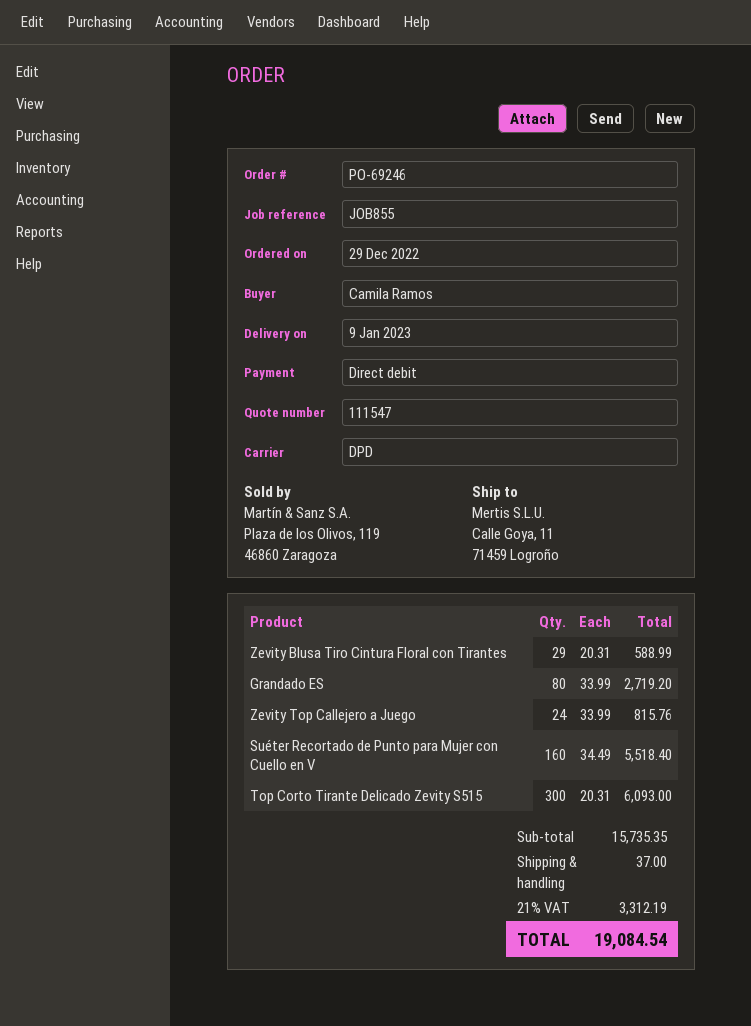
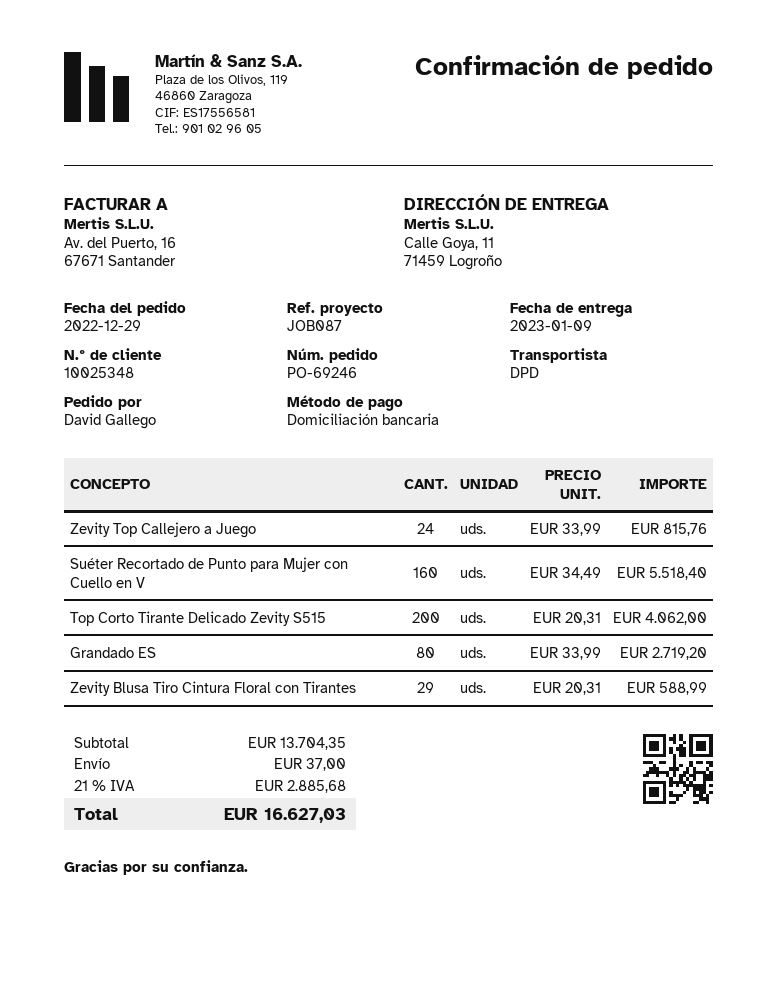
reference: JOB855 -> JOB087
ordered by: Camila Ramos -> David Gallego
Top Corto Tirante Delicado Zevity S515: 300 x 20.31 = 6093.00 -> 200 x 20.31 = 4062.00
subtotal: 15735.35 -> 13704.35
tax: 21% = 3312.19 -> 21% = 2885.68
total: 19084.54 -> 16627.03

